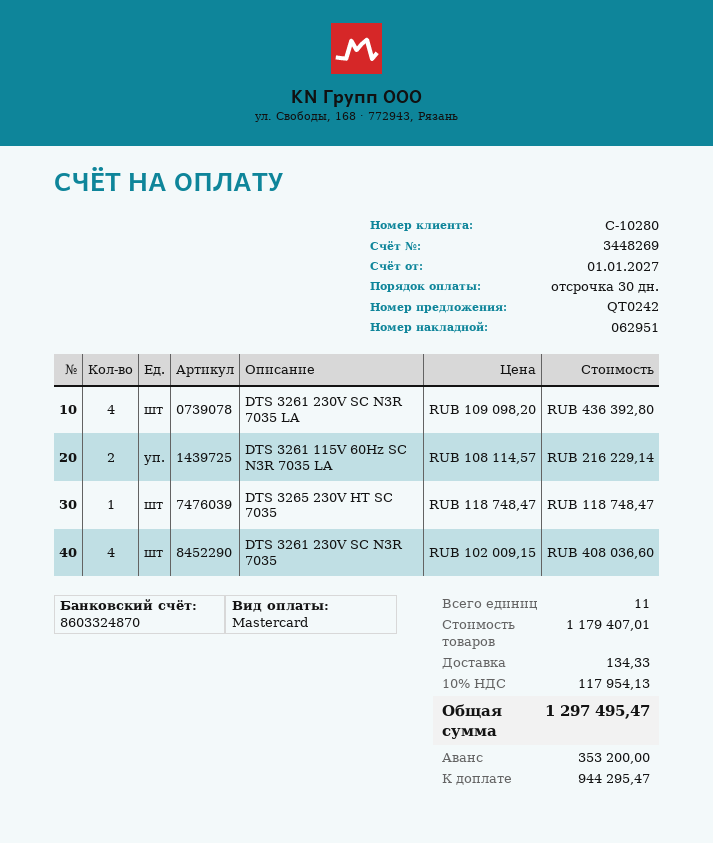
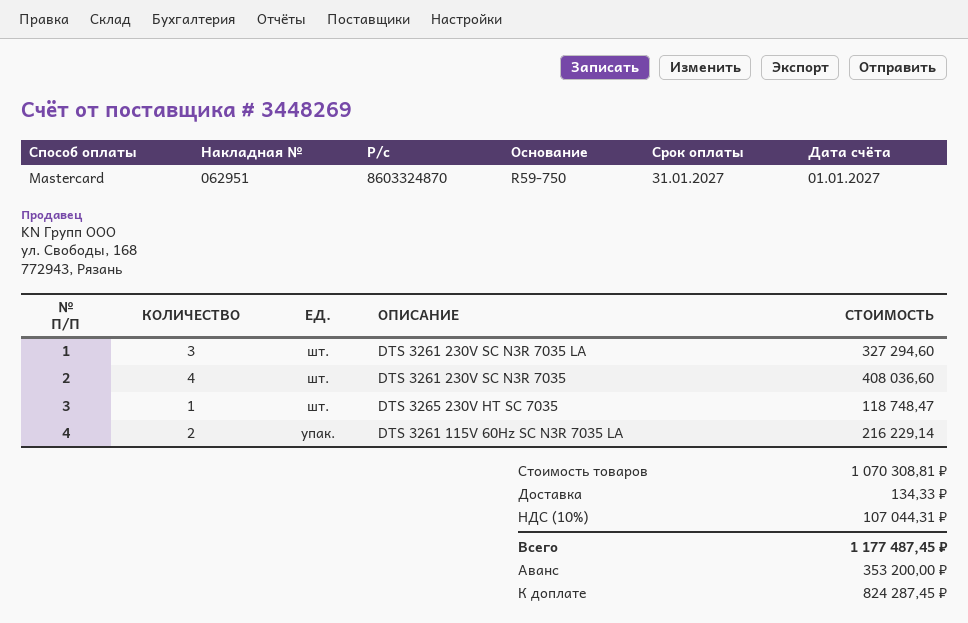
DTS 3261 230V SC N3R 7035 LA: 4 for 436392.80 -> 3 for 327294.60
subtotal: 1179407.01 -> 1070308.81
tax: 10% = 117954.13 -> 10% = 107044.31
total: 1297495.47 -> 1177487.45
balance: 944295.47 -> 824287.45

